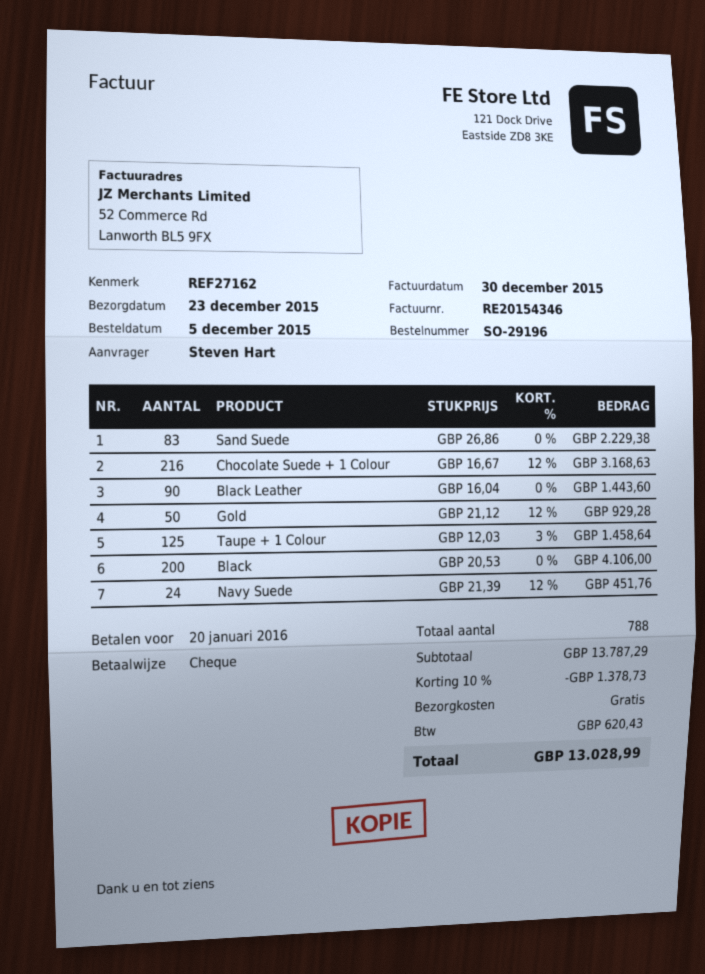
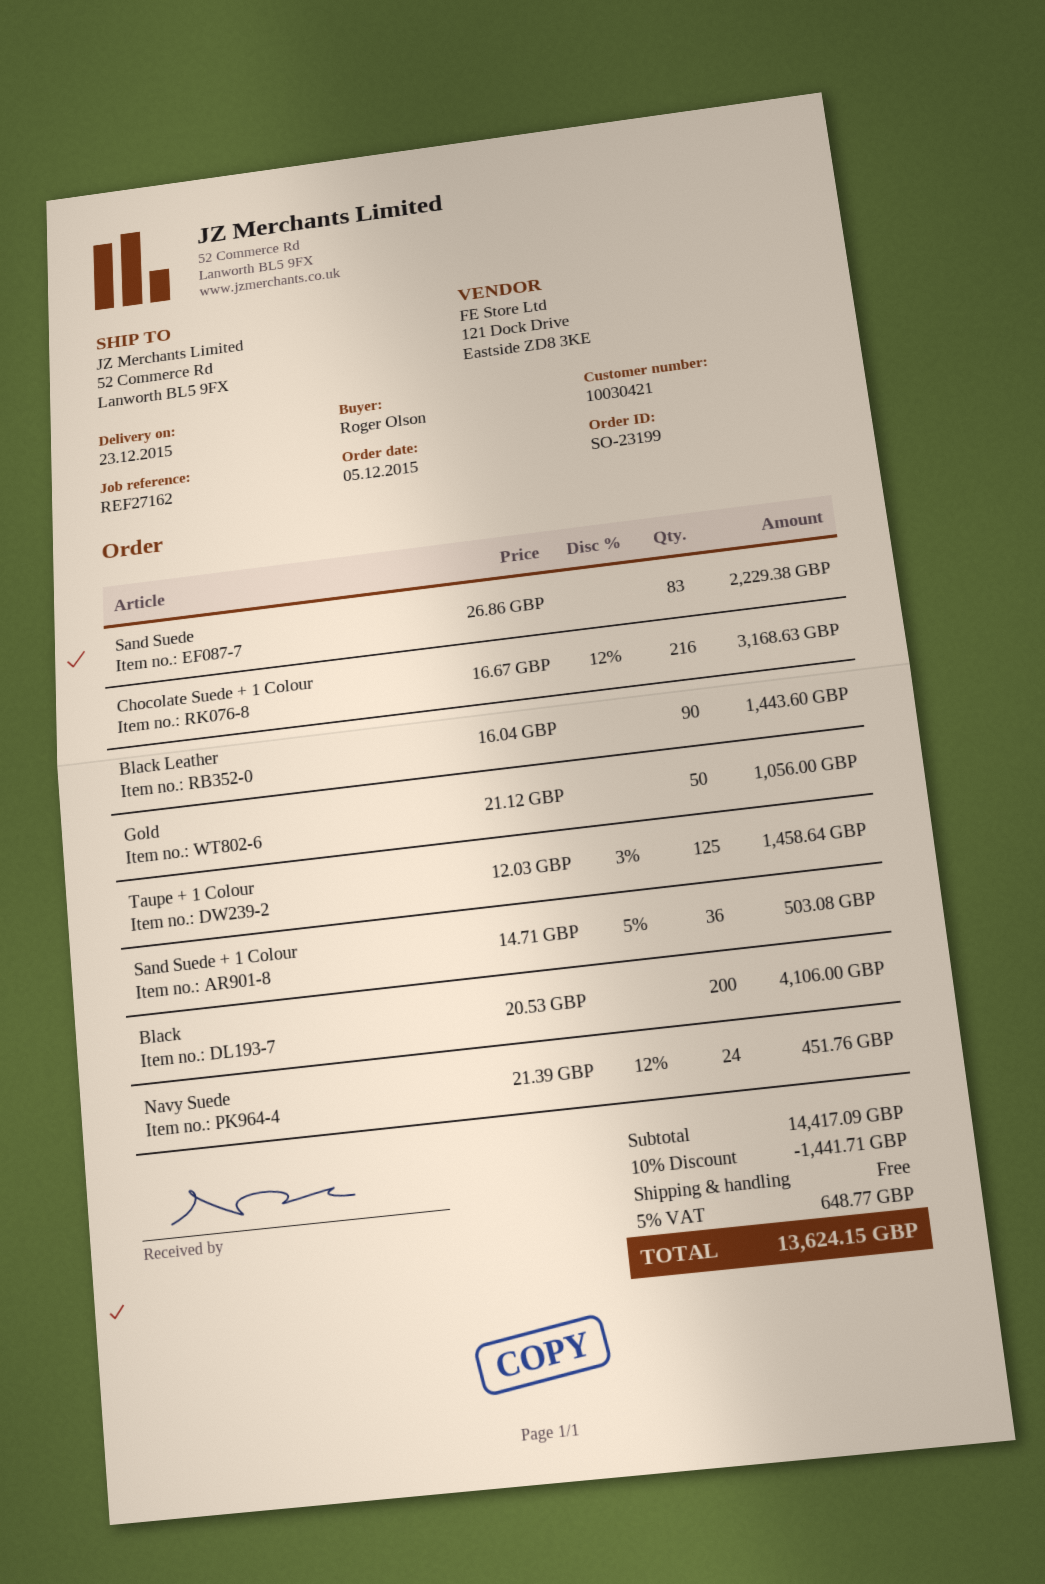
order number: SO-29196 -> SO-23199
ordered by: Steven Hart -> Roger Olson
Gold: 50 x 21.12 - 12% = 929.28 -> 50 x 21.12 = 1056.00
Sand Suede + 1 Colour: none -> 36 x 14.71 - 5% = 503.08
subtotal: 13787.29 -> 14417.09
discount: 10% = 1378.73 -> 10% = 1441.71
tax: 620.43 -> 648.77
total: 13028.99 -> 13624.15

